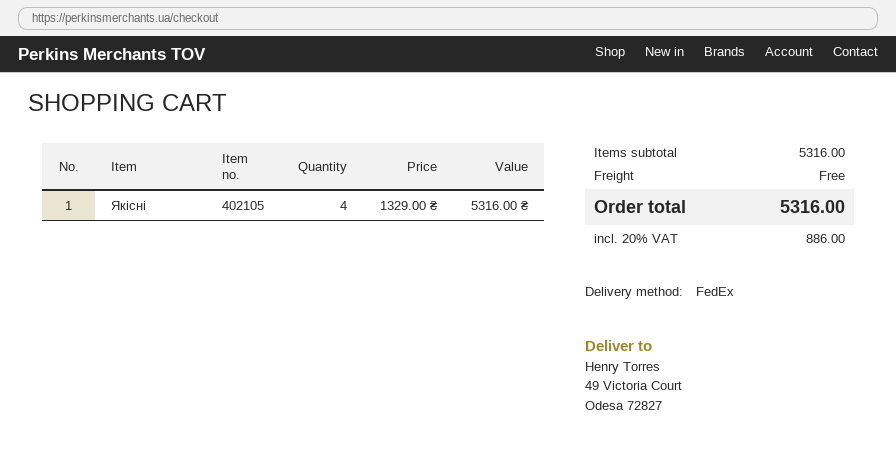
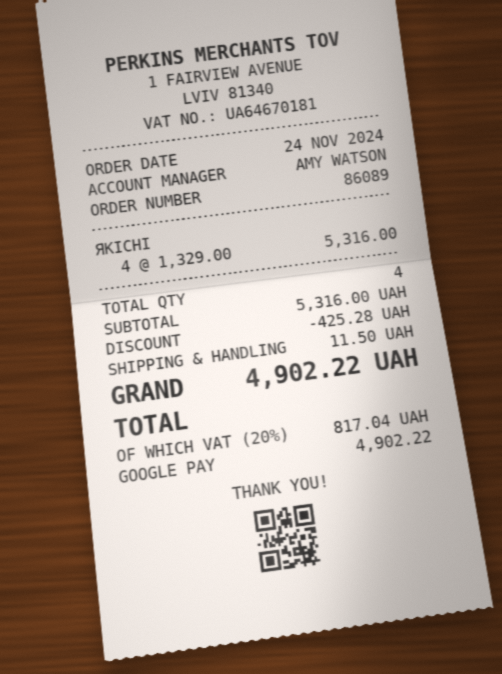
discount: none -> 425.28
shipping: 0.00 -> 11.50
tax: 20% = 886.00 -> 20% = 817.04
total: 5316.00 -> 4902.22

